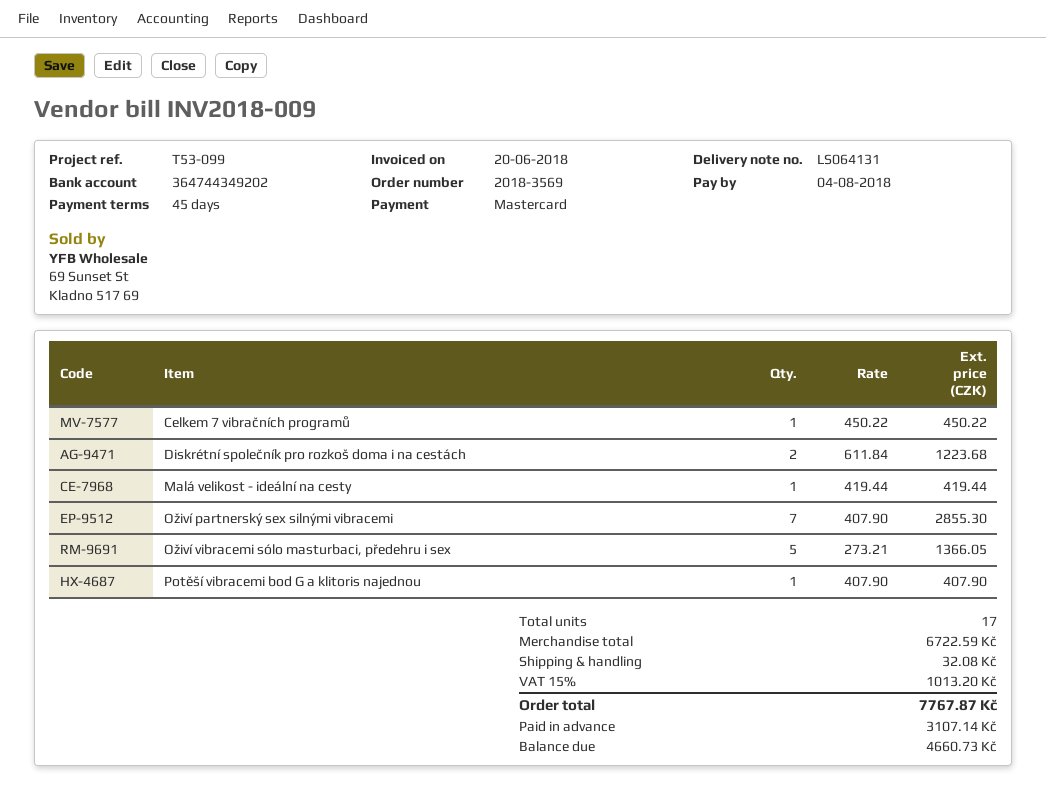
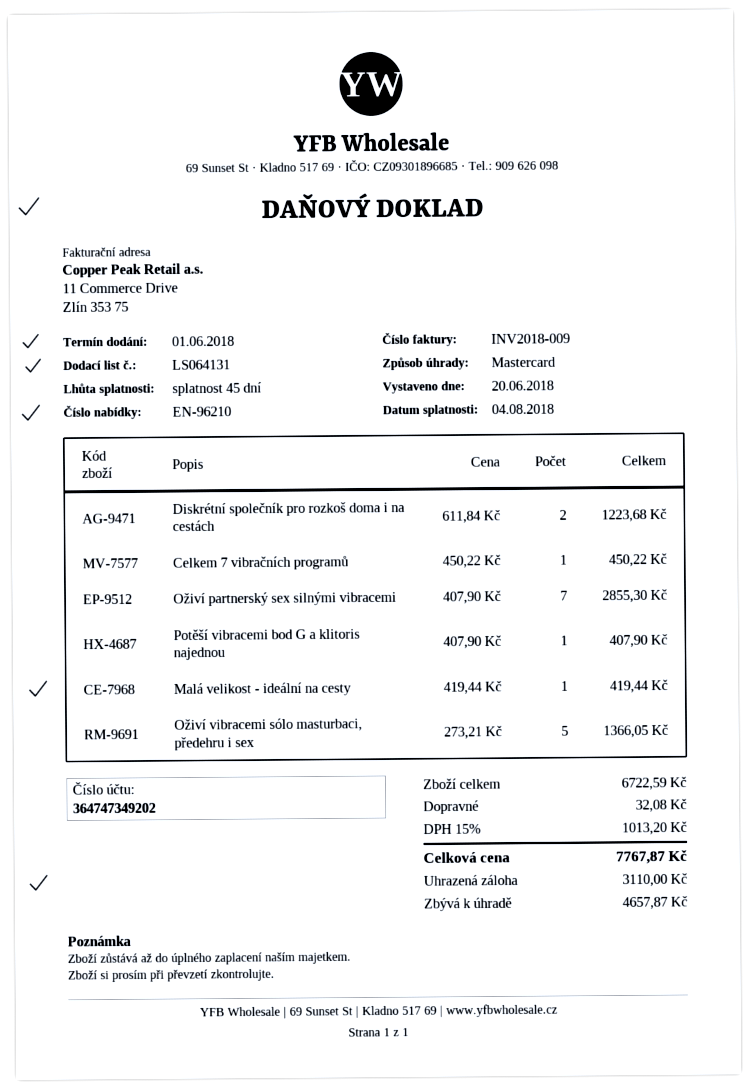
bank account: 364744349202 -> 364747349202
deposit: 3107.14 -> 3110.00
balance: 4660.73 -> 4657.87

